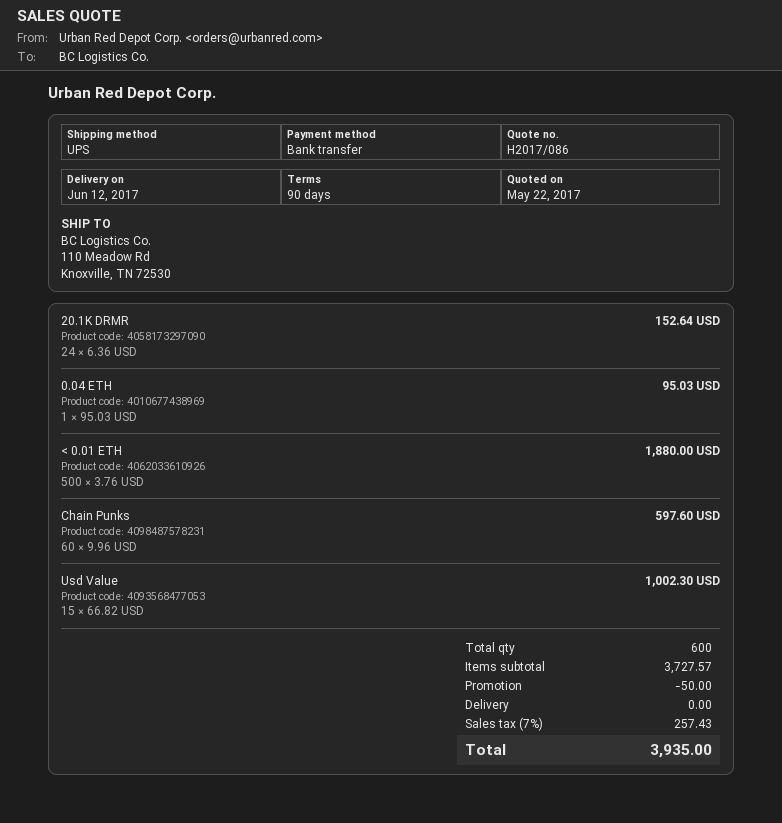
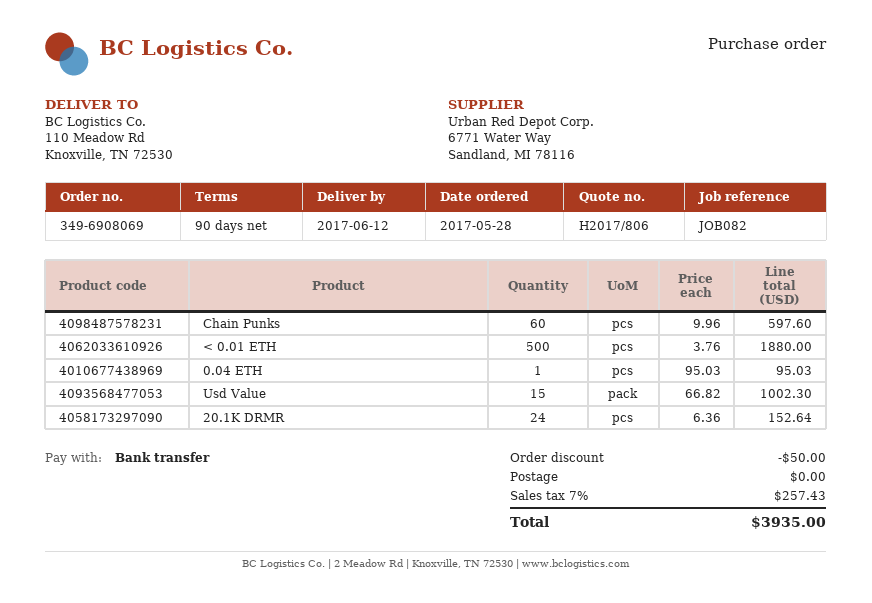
quote number: H2017/086 -> H2017/806

